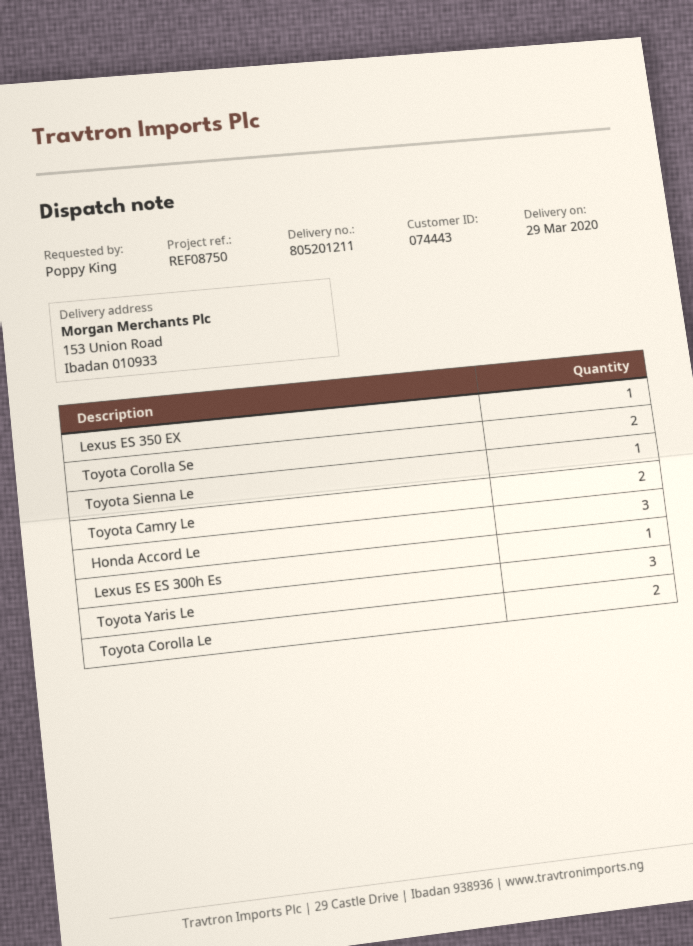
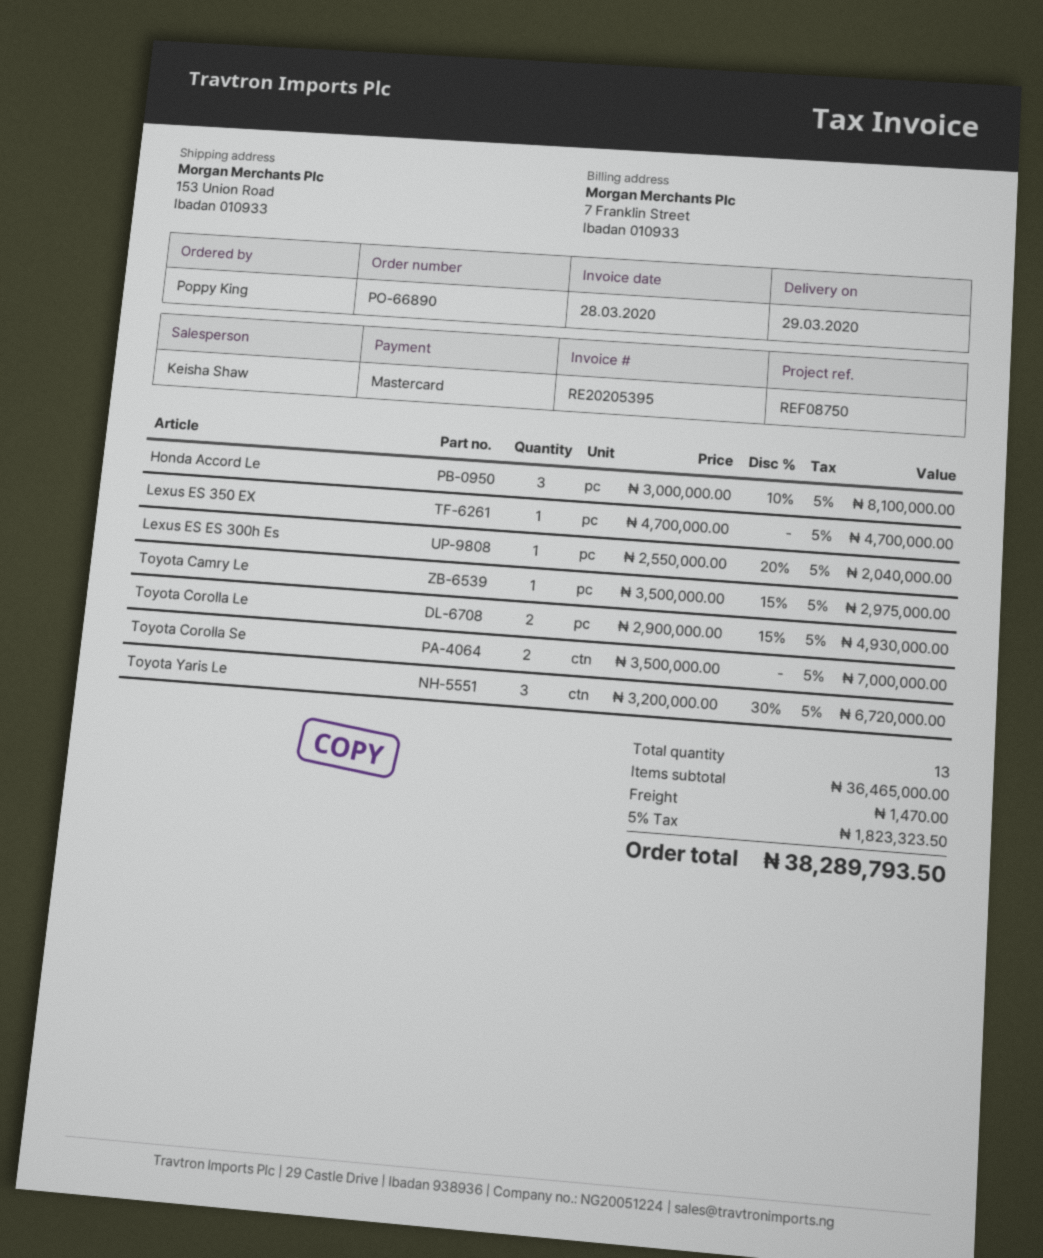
Toyota Sienna Le: 1 -> none
Toyota Camry Le: 2 -> 1

